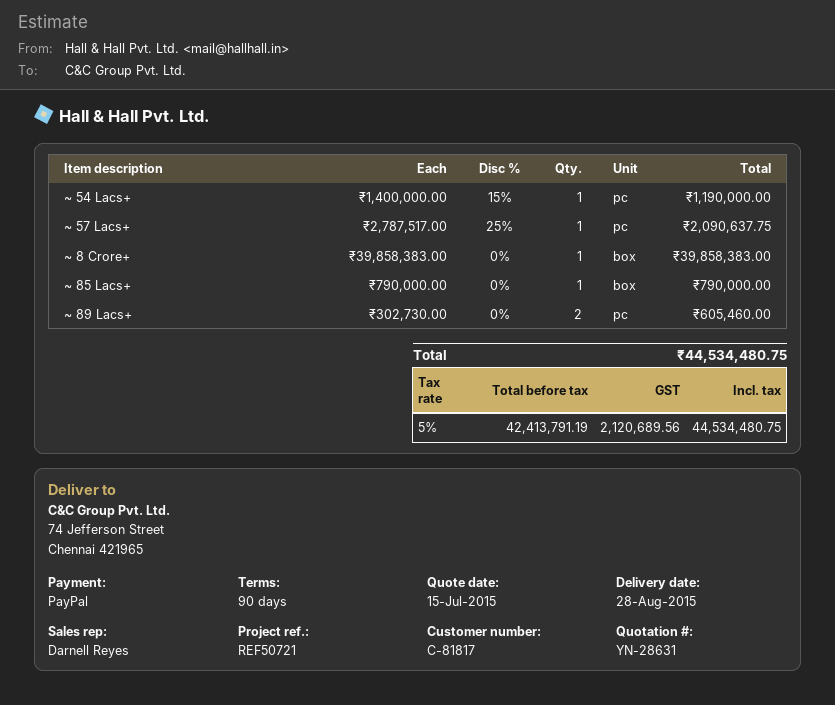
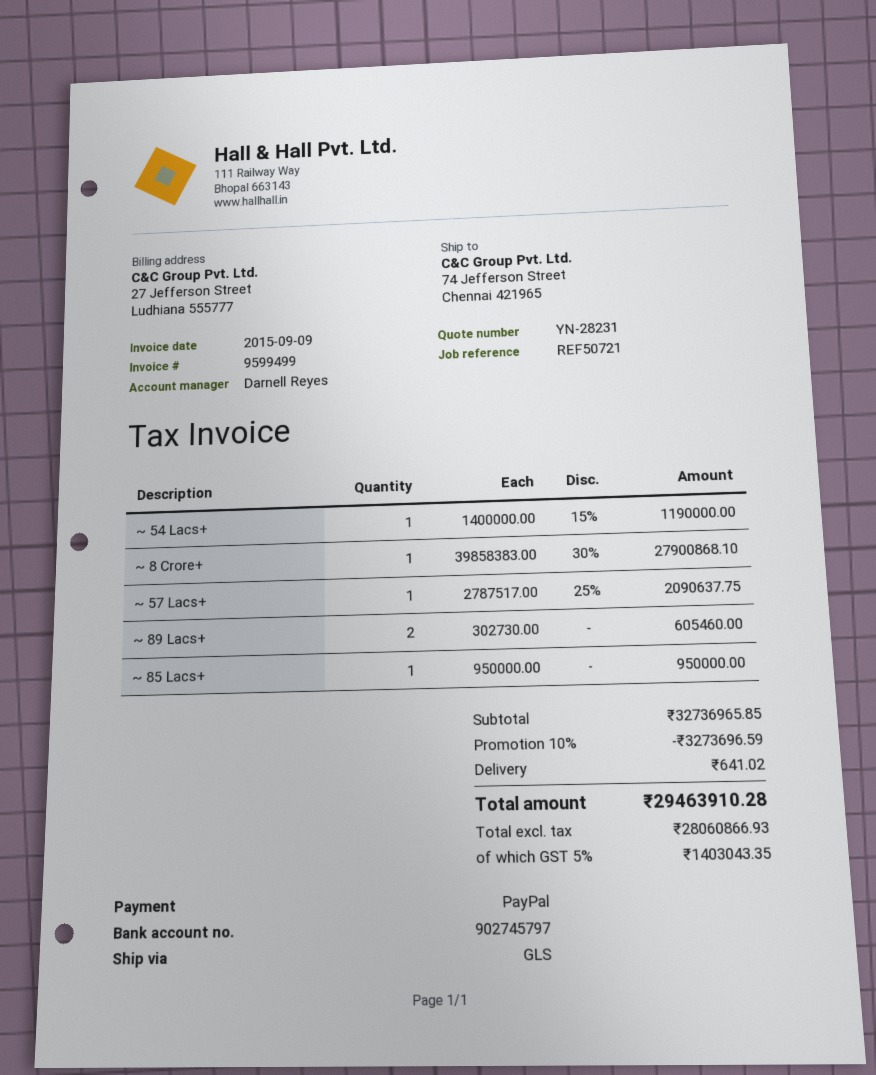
quote number: YN-28631 -> YN-28231
~ 8 Crore+: 1 x 39858383.00 = 39858383.00 -> 1 x 39858383.00 - 30% = 27900868.10
~ 85 Lacs+: 1 x 790000.00 = 790000.00 -> 1 x 950000.00 = 950000.00
discount: none -> 10% = 3273696.59
shipping: none -> 641.02
net: 42413791.19 -> 28060866.93
tax: 5% = 2120689.56 -> 5% = 1403043.35
total: 44534480.75 -> 29463910.28

